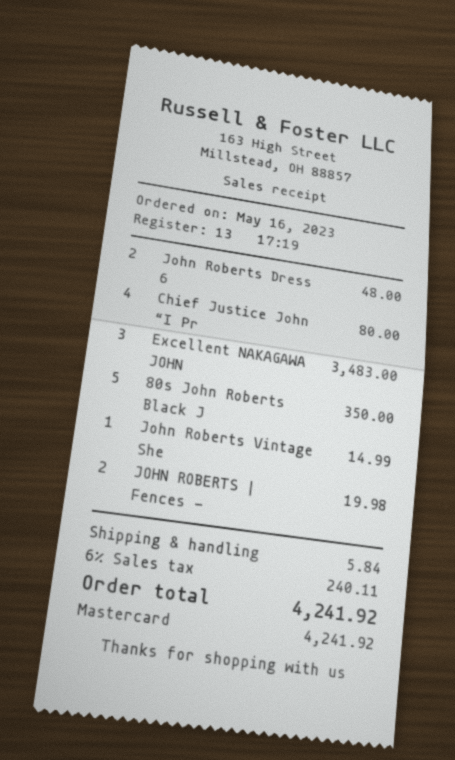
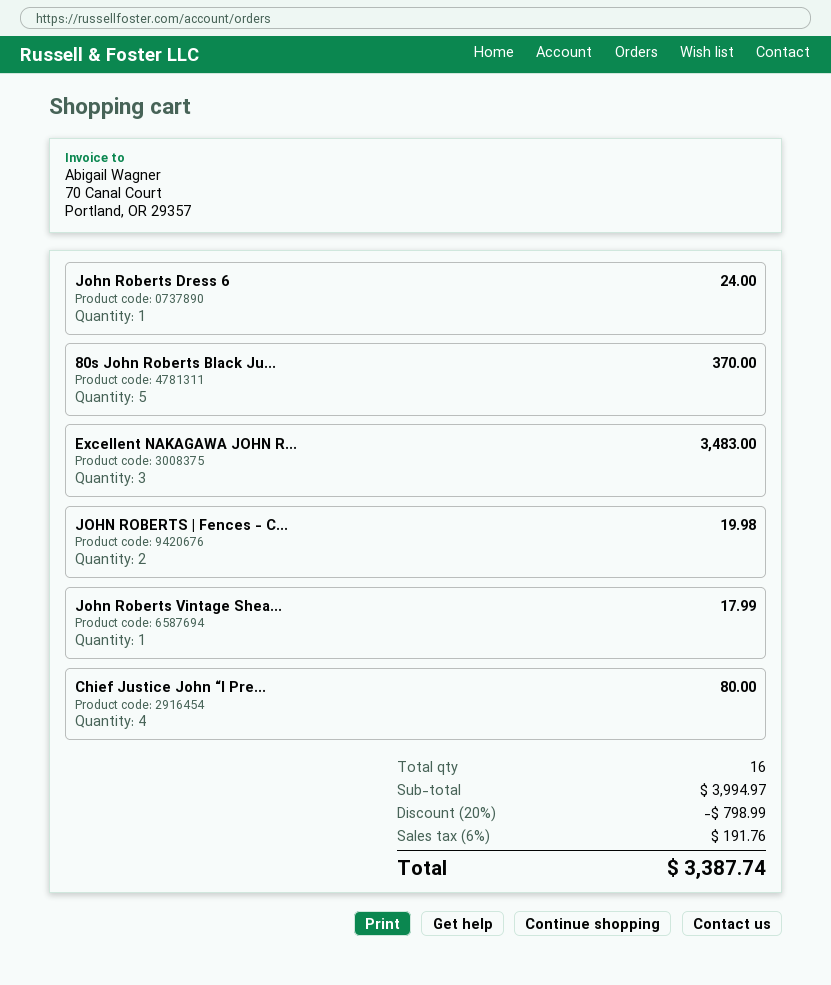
John Roberts Dress 6: 2 for 48.00 -> 1 for 24.00
80s John Roberts Black J: 5 for 350.00 -> 5 for 370.00
John Roberts Vintage She: 1 for 14.99 -> 1 for 17.99
discount: none -> 20% = 798.99
shipping: 5.84 -> none
tax: 6% = 240.11 -> 6% = 191.76
total: 4241.92 -> 3387.74

